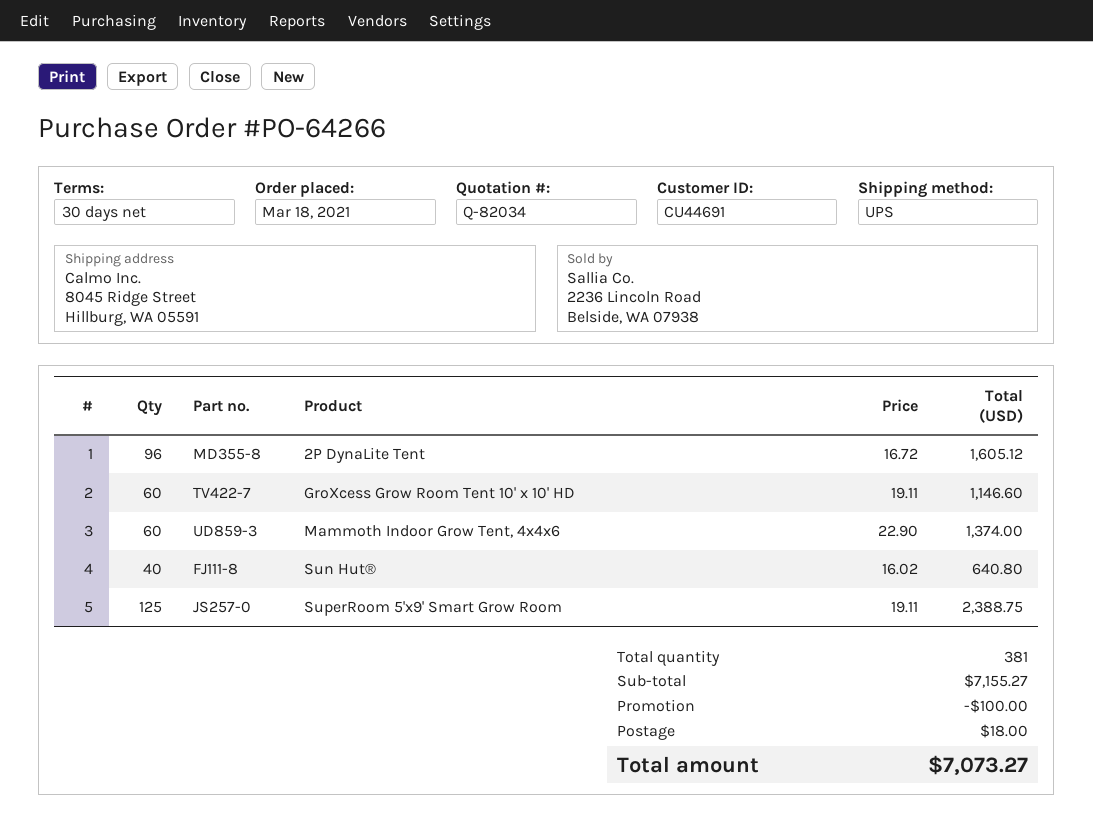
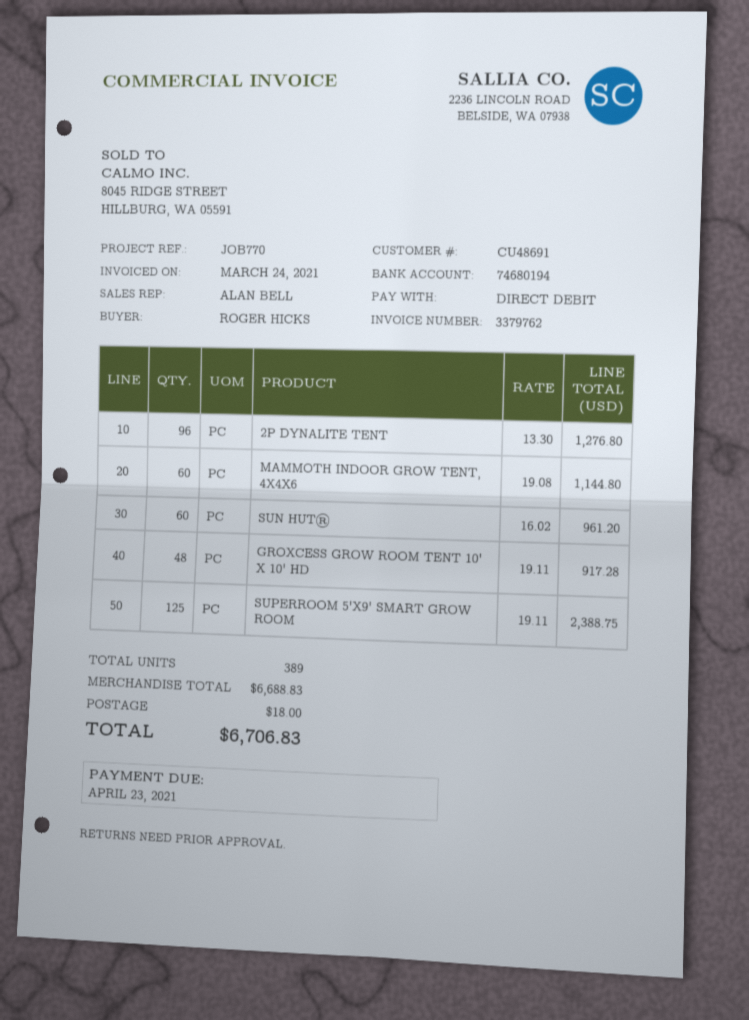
customer number: CU44691 -> CU48691
2P DynaLite Tent: 96 x 16.72 = 1605.12 -> 96 x 13.30 = 1276.80
GroXcess Grow Room Tent 10' x 10' HD: 60 x 19.11 = 1146.60 -> 48 x 19.11 = 917.28
Mammoth Indoor Grow Tent, 4x4x6: 60 x 22.90 = 1374.00 -> 60 x 19.08 = 1144.80
Sun Hut®: 40 x 16.02 = 640.80 -> 60 x 16.02 = 961.20
total quantity: 381 -> 389
subtotal: 7155.27 -> 6688.83
discount: 100.00 -> none
total: 7073.27 -> 6706.83

